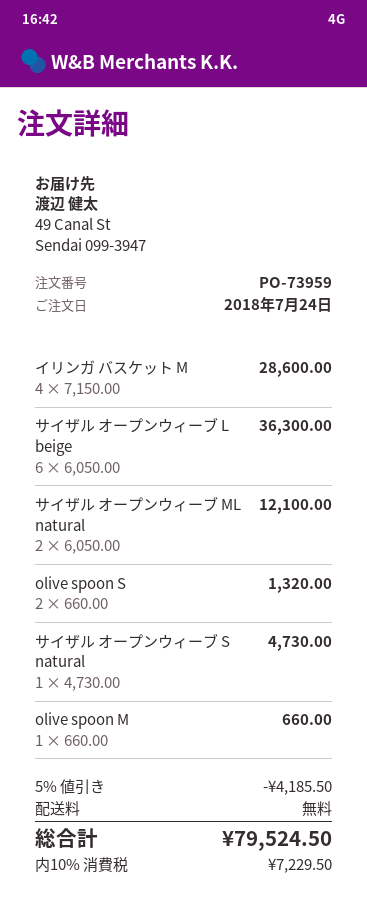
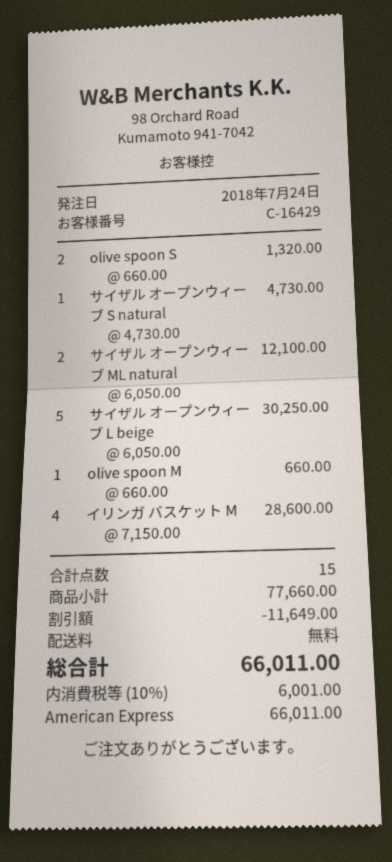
サイザル オープンウィーブ L beige: 6 x 6050.00 = 36300.00 -> 5 x 6050.00 = 30250.00
discount: 4185.50 -> 11649.00
tax: 10% = 7229.50 -> 10% = 6001.00
total: 79524.50 -> 66011.00

